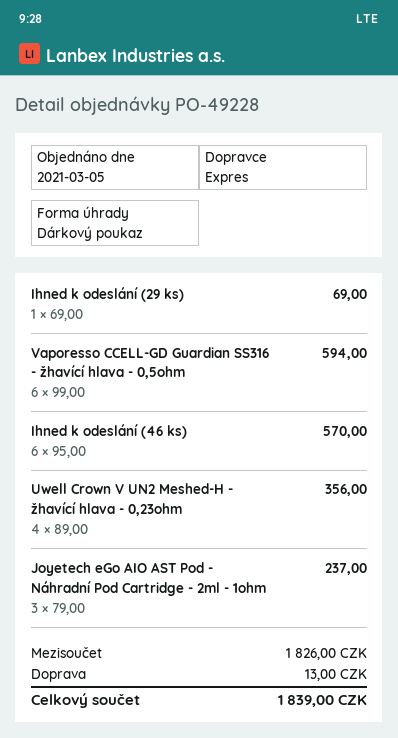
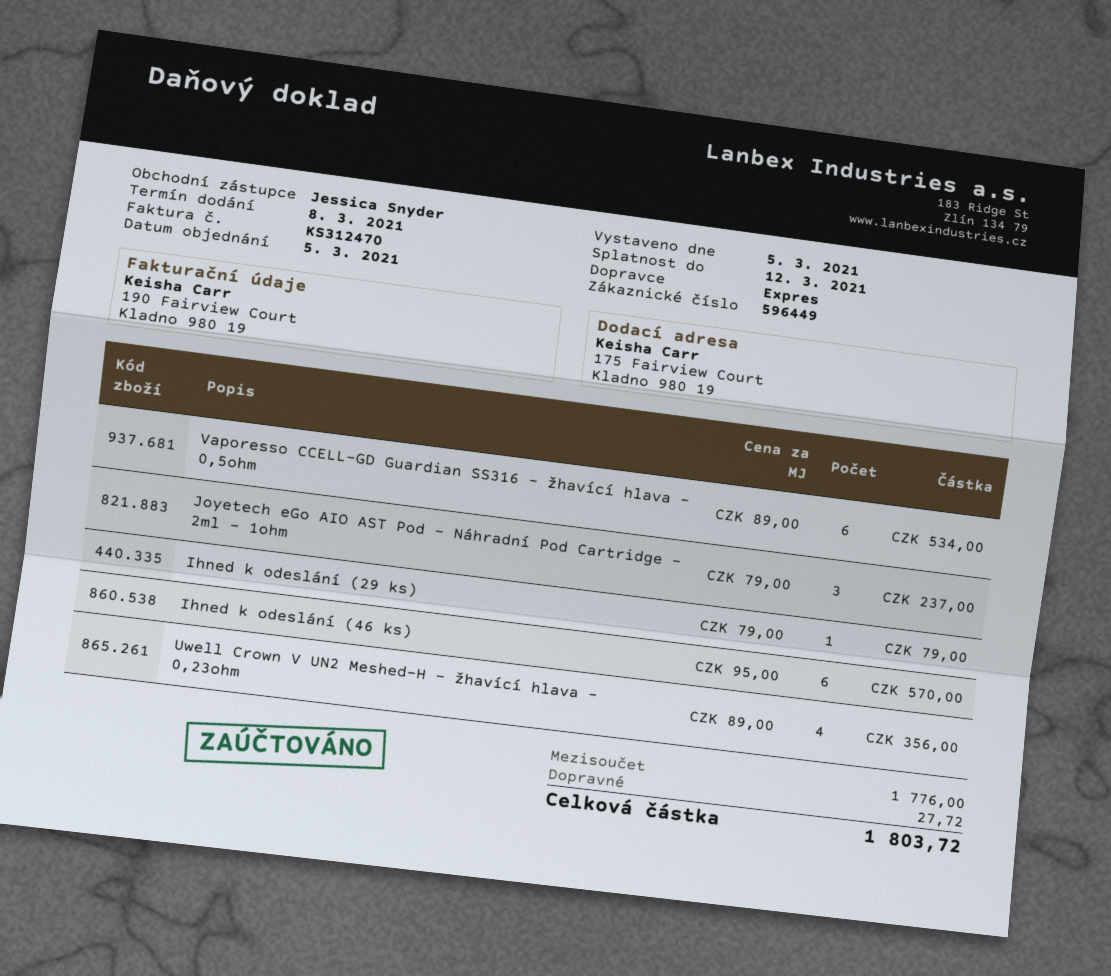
Ihned k odeslání (29 ks): 1 x 69.00 = 69.00 -> 1 x 79.00 = 79.00
Vaporesso CCELL-GD Guardian SS316 - žhavící hlava - 0,5ohm: 6 x 99.00 = 594.00 -> 6 x 89.00 = 534.00
subtotal: 1826.00 -> 1776.00
shipping: 13.00 -> 27.72
total: 1839.00 -> 1803.72

